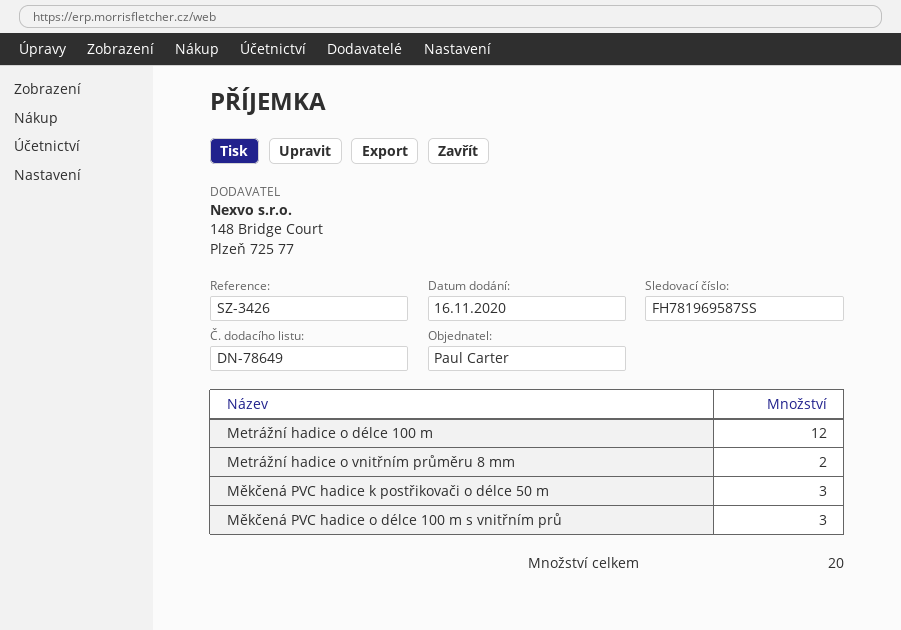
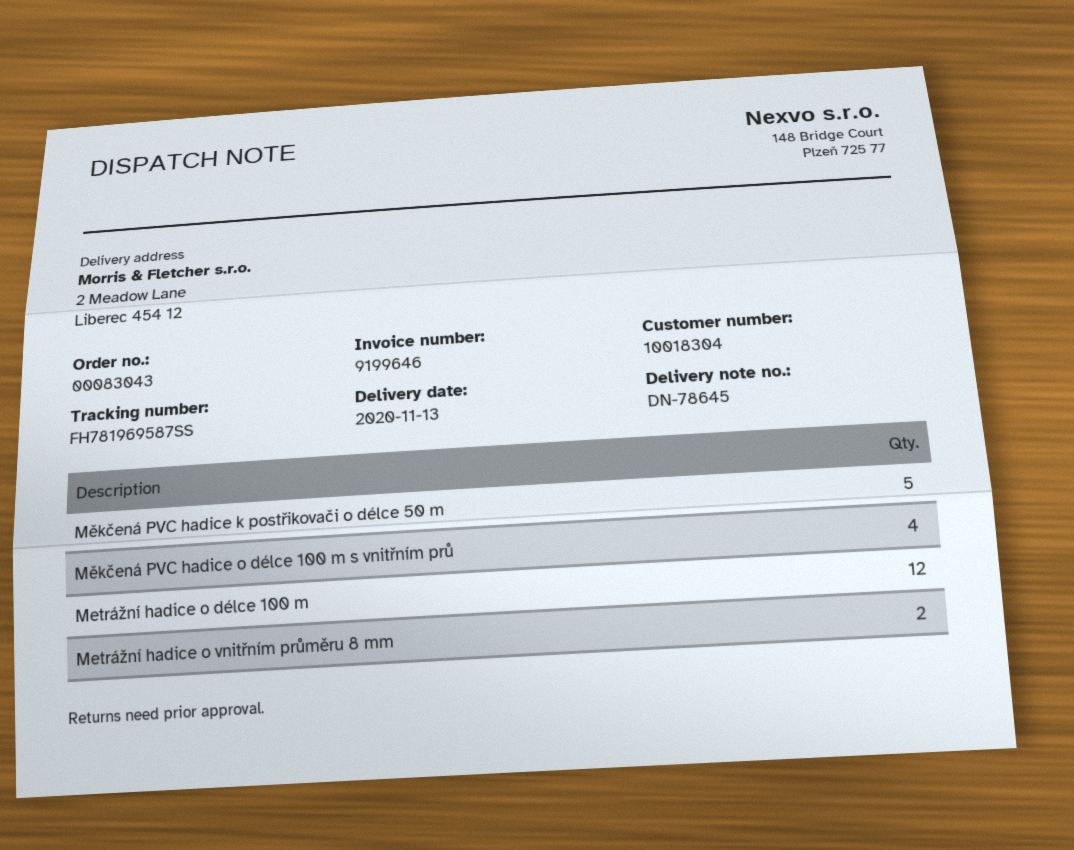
delivery note number: DN-78649 -> DN-78645
delivery date: 2020-11-16 -> 2020-11-13
Měkčená PVC hadice k postřikovači o délce 50 m: 3 -> 5
Měkčená PVC hadice o délce 100 m s vnitřním prů: 3 -> 4

